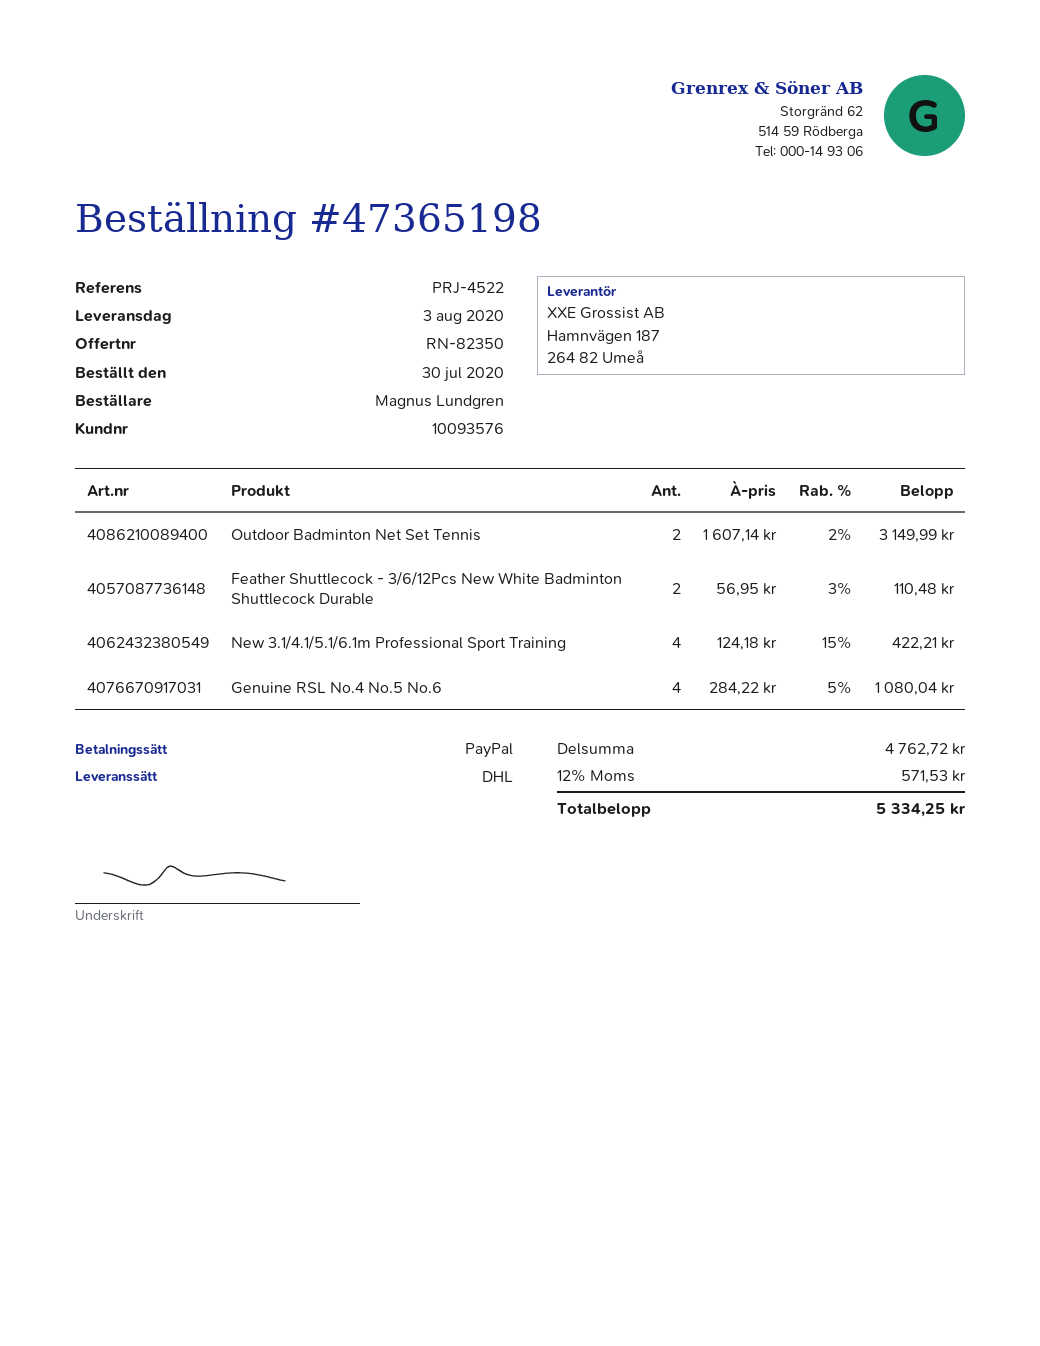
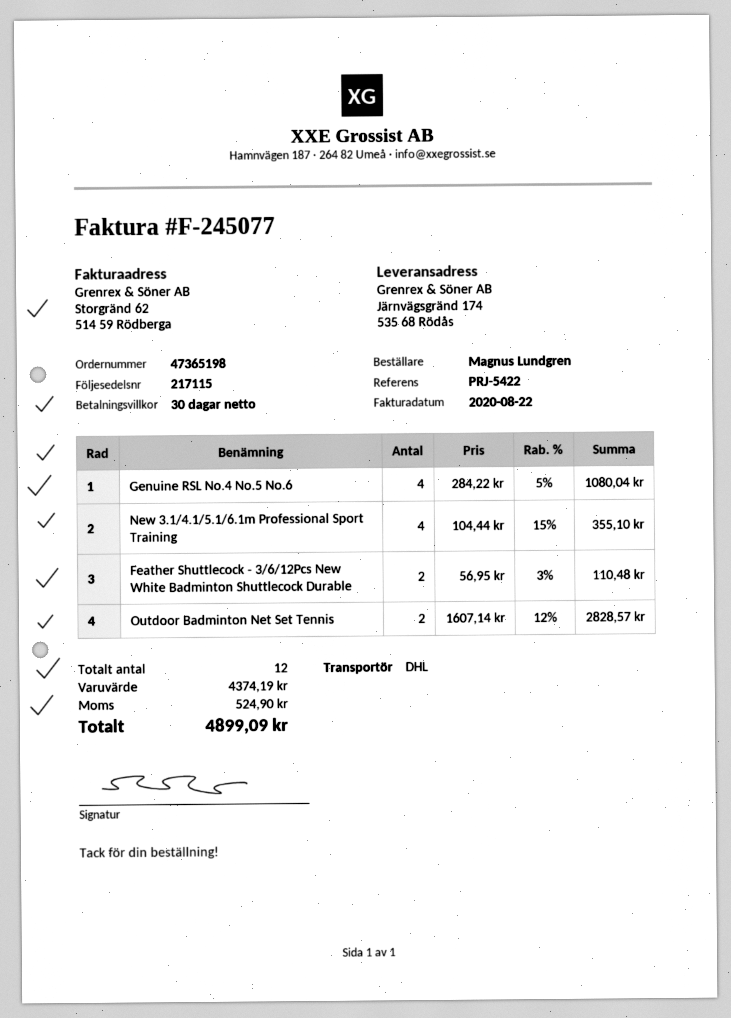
reference: PRJ-4522 -> PRJ-5422
Outdoor Badminton Net Set Tennis: 2 x 1607.14 - 2% = 3149.99 -> 2 x 1607.14 - 12% = 2828.57
New 3.1/4.1/5.1/6.1m Professional Sport Training: 4 x 124.18 - 15% = 422.21 -> 4 x 104.44 - 15% = 355.10
subtotal: 4762.72 -> 4374.19
tax: 571.53 -> 524.90
total: 5334.25 -> 4899.09

